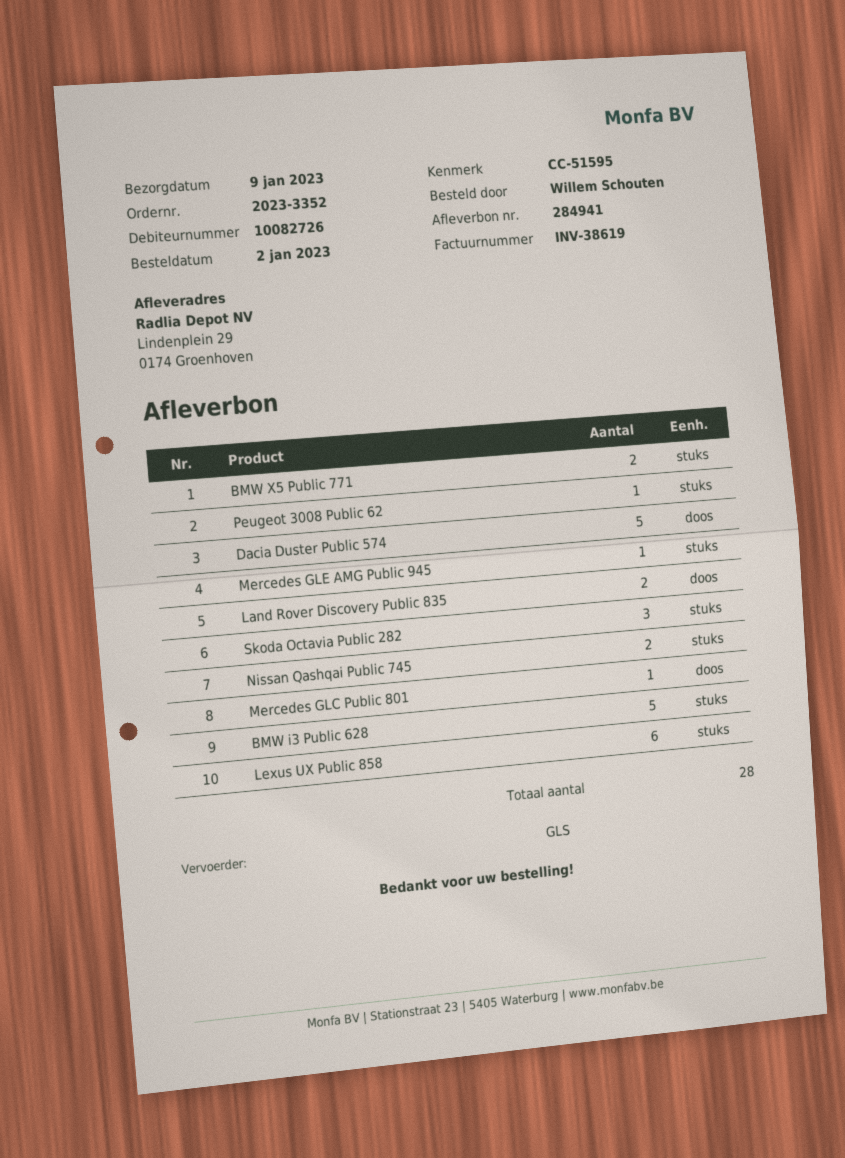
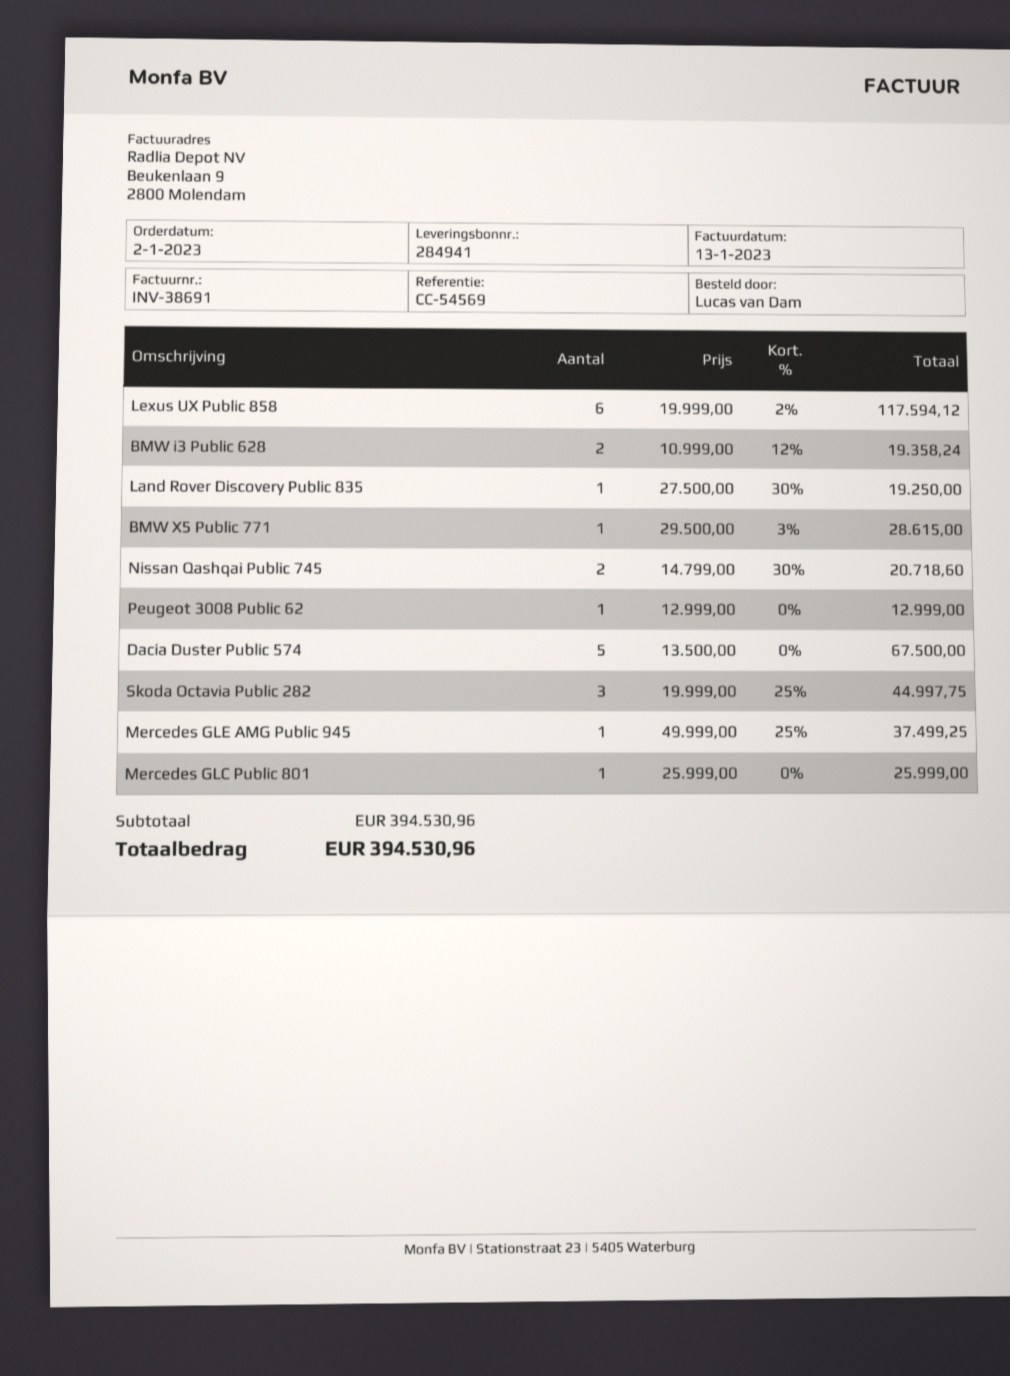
invoice number: INV-38619 -> INV-38691
reference: CC-51595 -> CC-54569
ordered by: Willem Schouten -> Lucas van Dam
BMW X5 Public 771: 2 -> 1
Land Rover Discovery Public 835: 2 -> 1
BMW i3 Public 628: 5 -> 2

